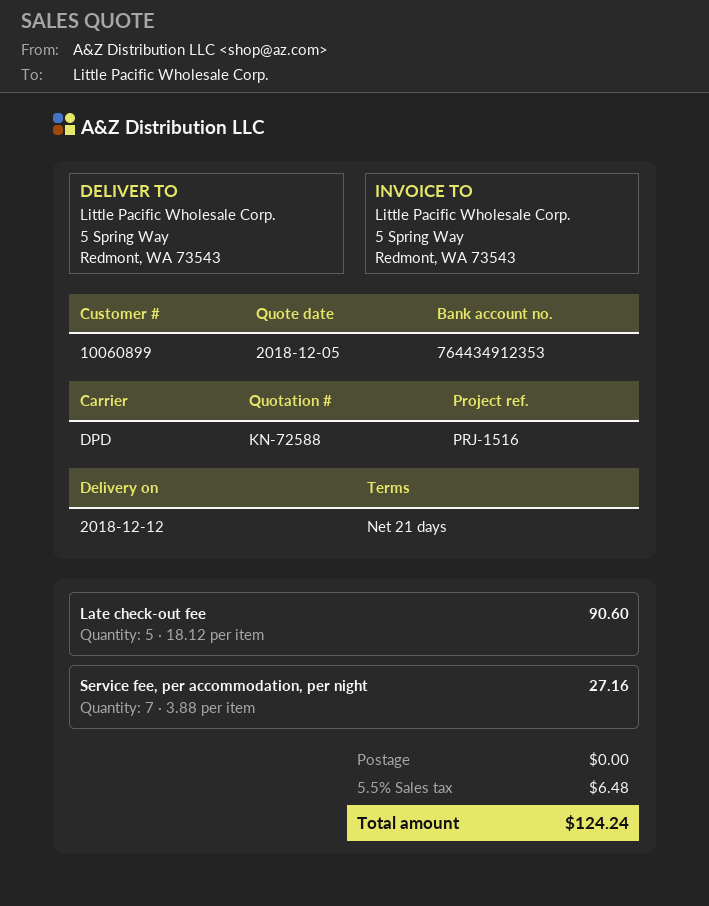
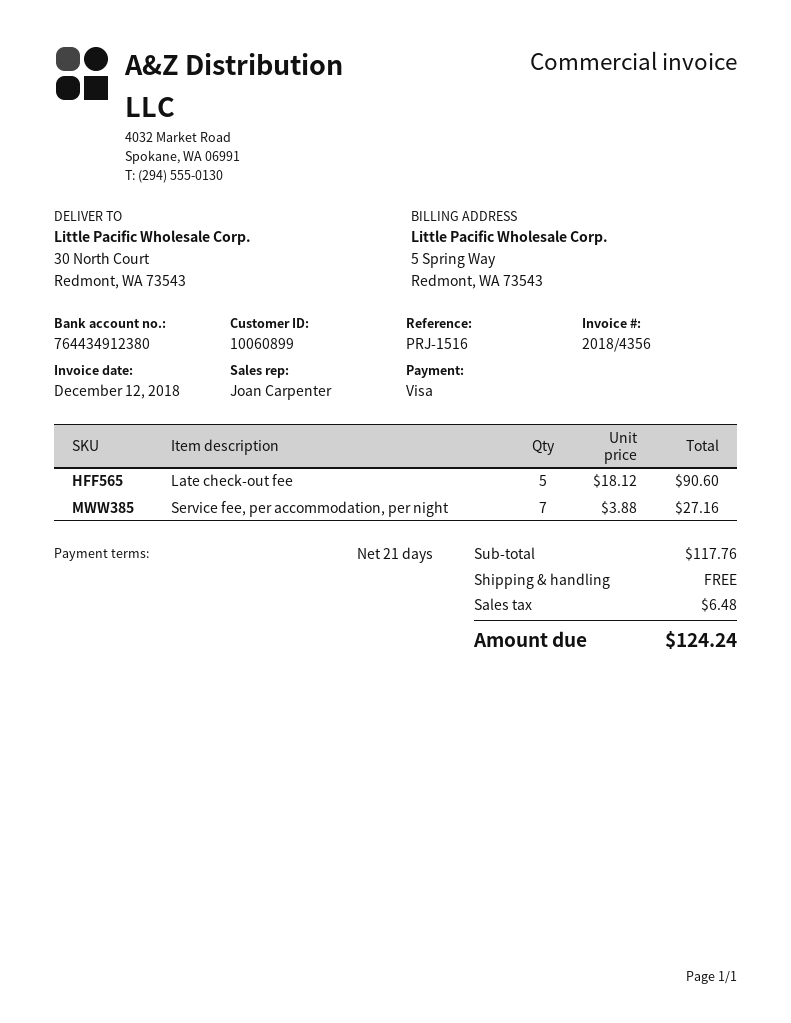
bank account: 764434912353 -> 764434912380
ship to: 5 Spring Way, Redmont, WA 73543 -> 30 North Court, Redmont, WA 73543

